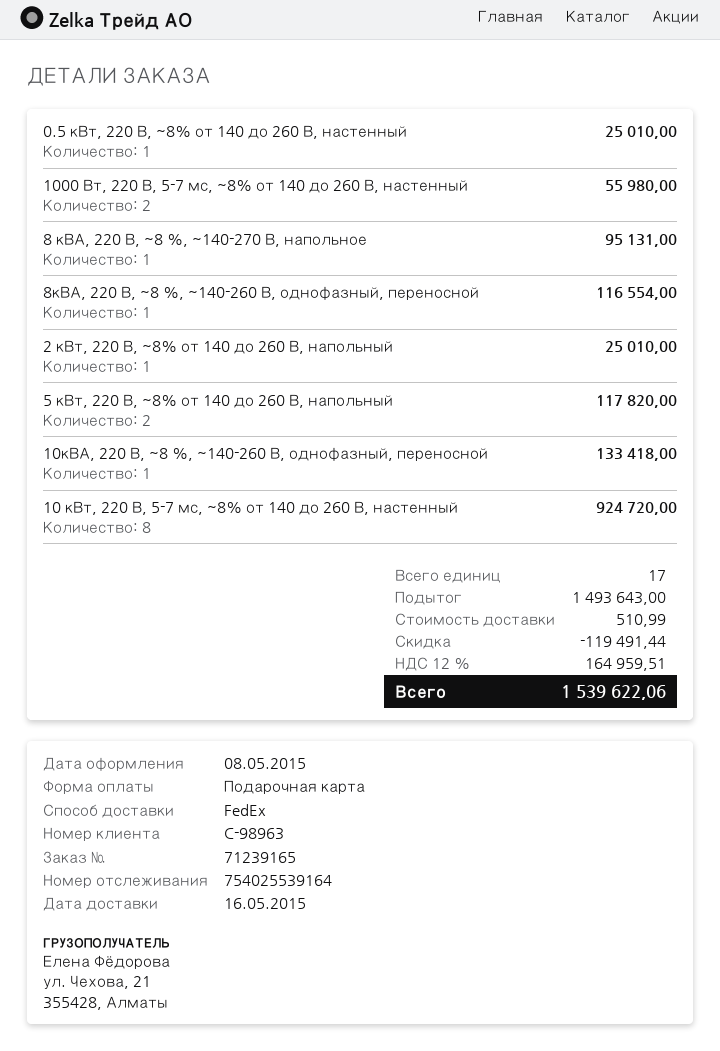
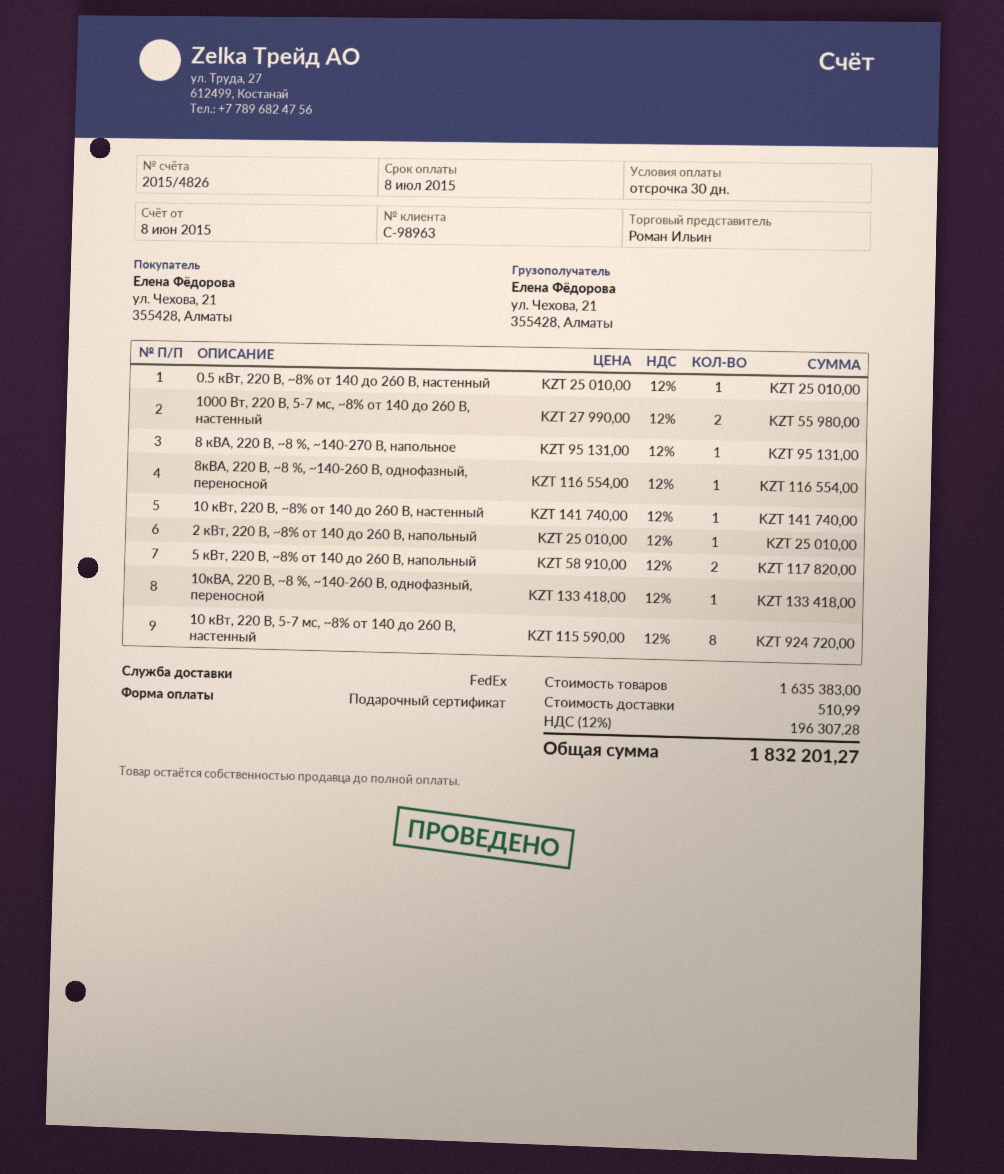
10 кВт, 220 В, ~8% от 140 до 260 В, настенный: none -> 1 for 141740.00
subtotal: 1493643.00 -> 1635383.00
discount: 119491.44 -> none
tax: 12% = 164959.51 -> 12% = 196307.28
total: 1539622.06 -> 1832201.27

